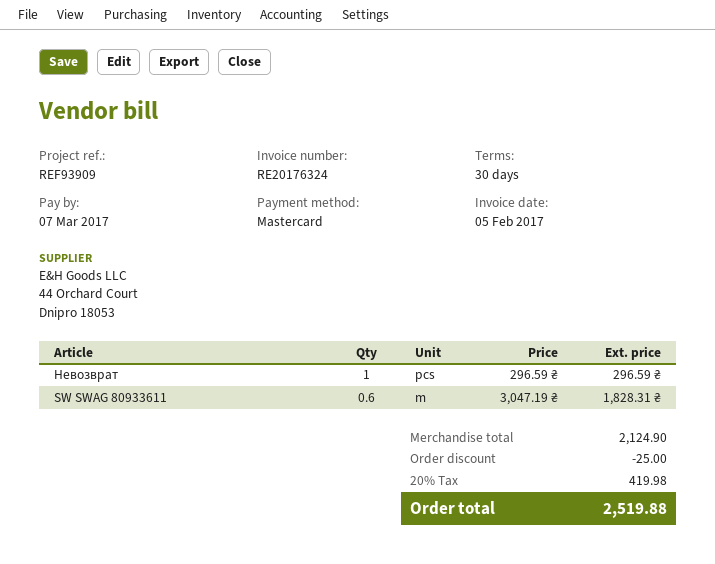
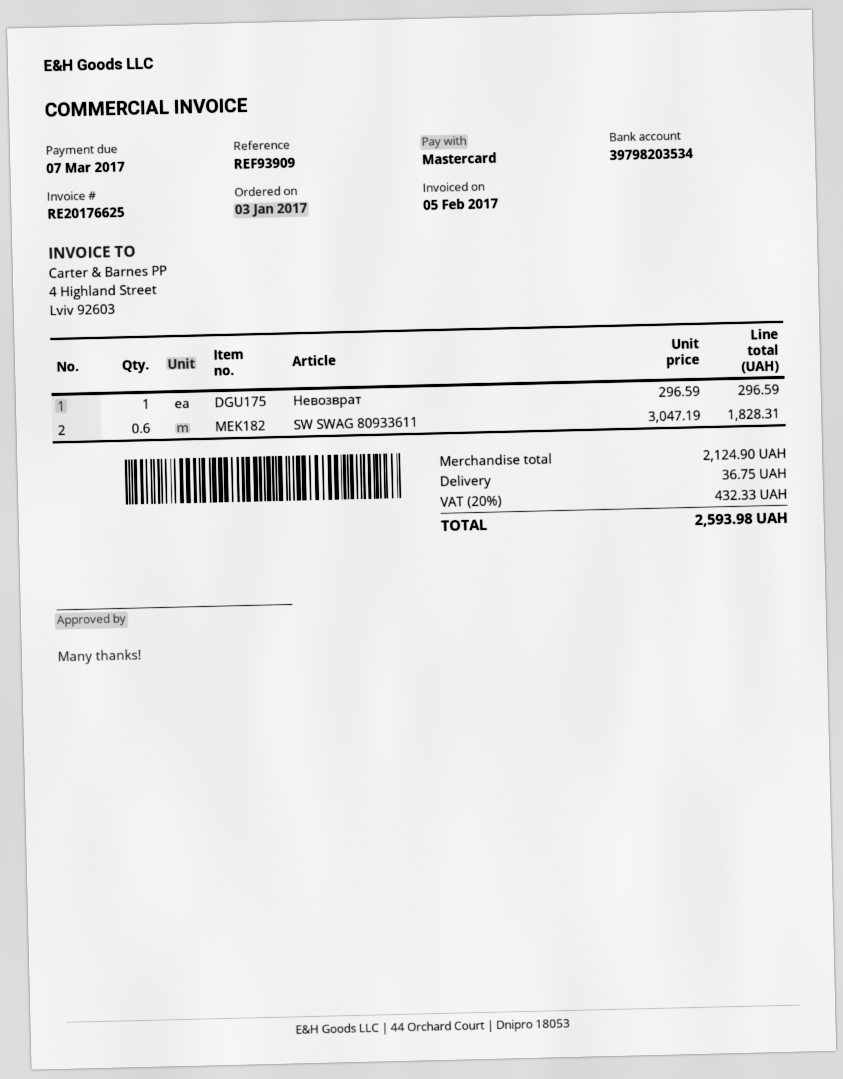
invoice number: RE20176324 -> RE20176625
discount: 25.00 -> none
shipping: none -> 36.75
tax: 20% = 419.98 -> 20% = 432.33
total: 2519.88 -> 2593.98

